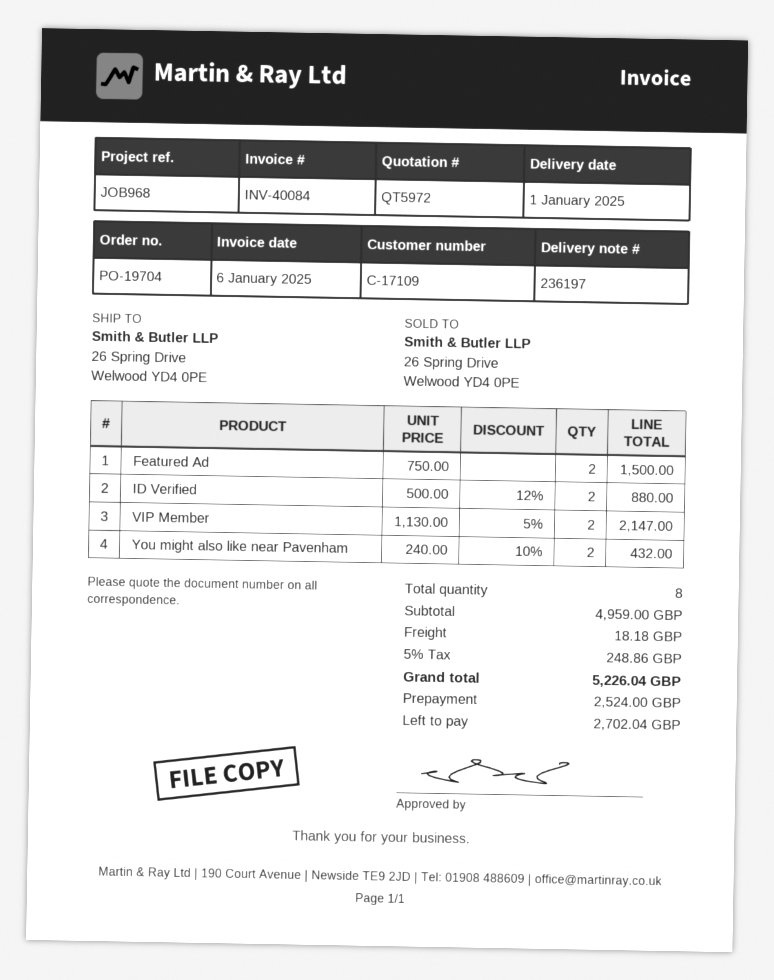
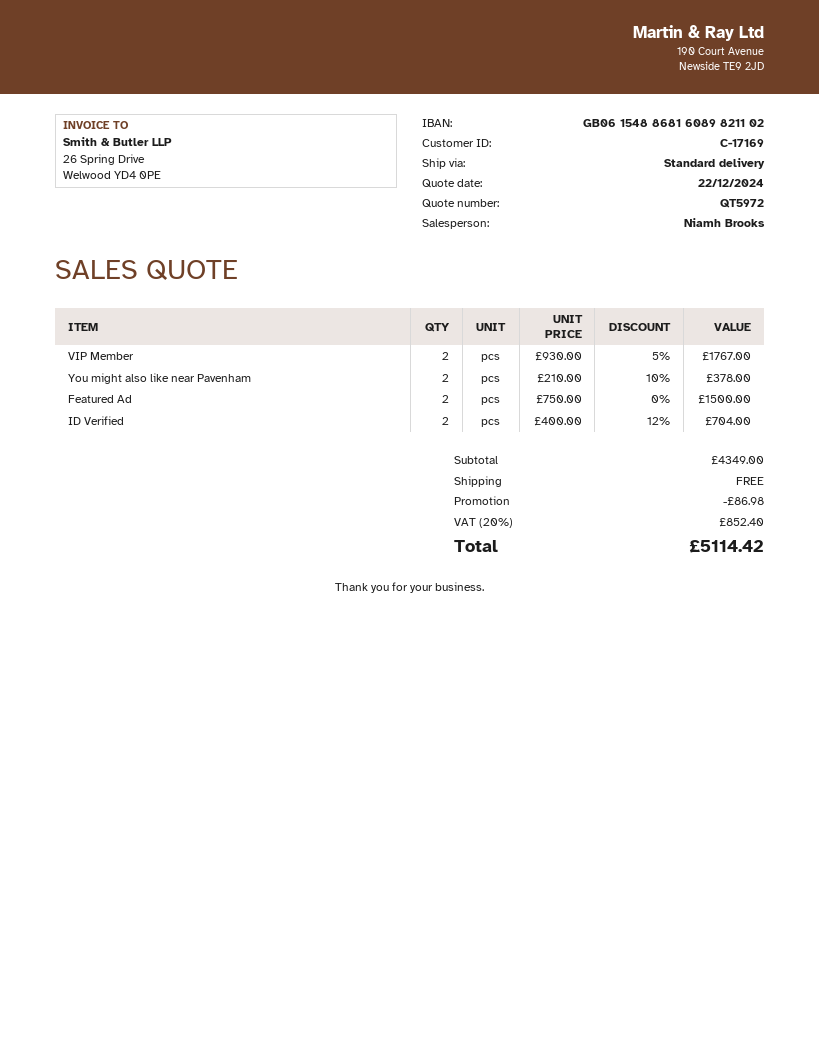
customer number: C-17109 -> C-17169
ID Verified: 2 x 500.00 - 12% = 880.00 -> 2 x 400.00 - 12% = 704.00
VIP Member: 2 x 1130.00 - 5% = 2147.00 -> 2 x 930.00 - 5% = 1767.00
You might also like near Pavenham: 2 x 240.00 - 10% = 432.00 -> 2 x 210.00 - 10% = 378.00
subtotal: 4959.00 -> 4349.00
discount: none -> 86.98
shipping: 18.18 -> 0.00
tax: 5% = 248.86 -> 20% = 852.40
total: 5226.04 -> 5114.42

